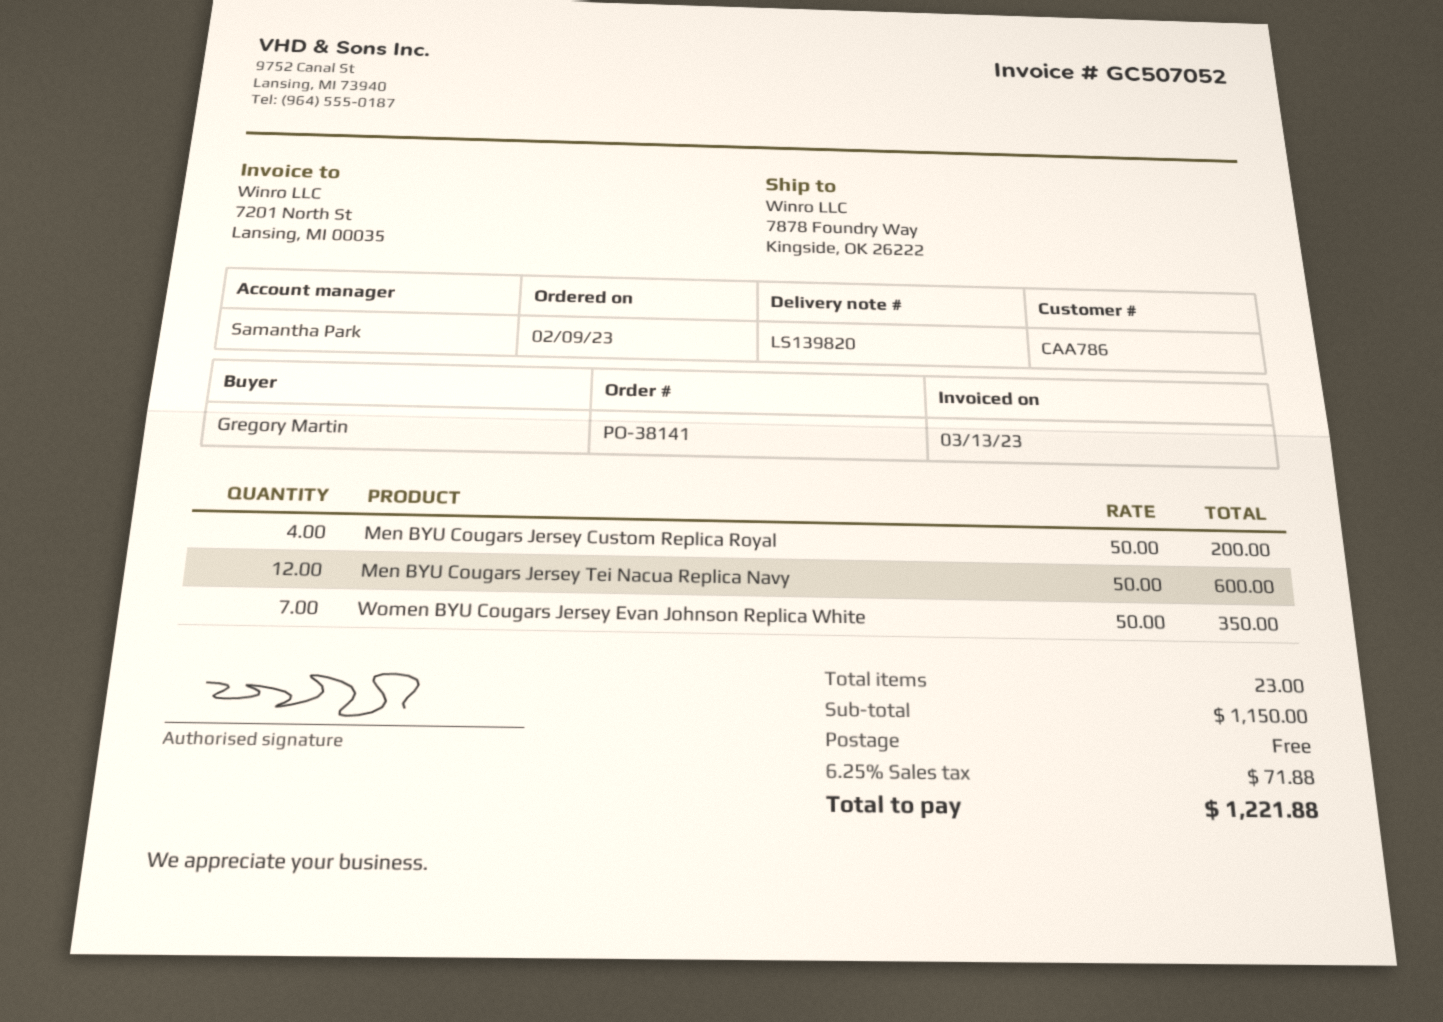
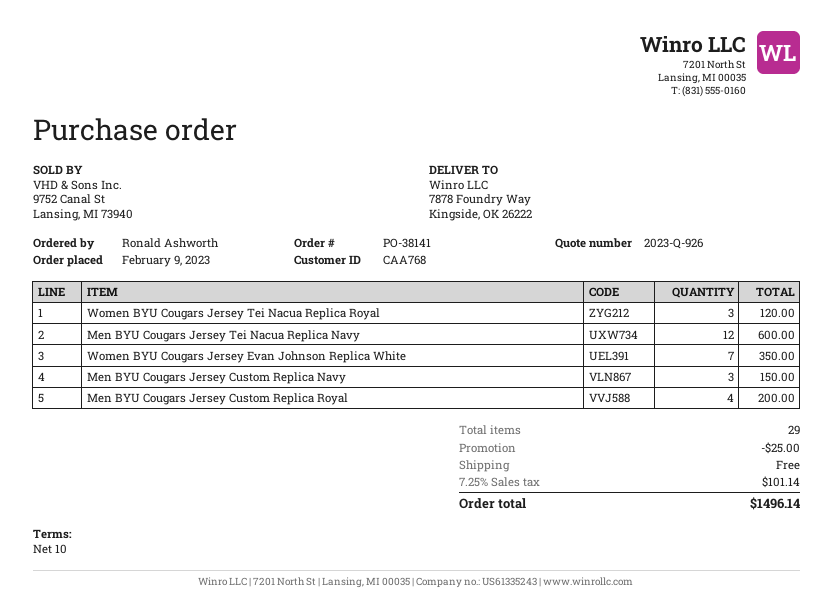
customer number: CAA786 -> CAA768
ordered by: Gregory Martin -> Ronald Ashworth
Women BYU Cougars Jersey Tei Nacua Replica Royal: none -> 3 for 120.00
Men BYU Cougars Jersey Custom Replica Navy: none -> 3 for 150.00
total quantity: 23 -> 29
discount: none -> 25.00
tax: 6.25% = 71.88 -> 7.25% = 101.14
total: 1221.88 -> 1496.14

